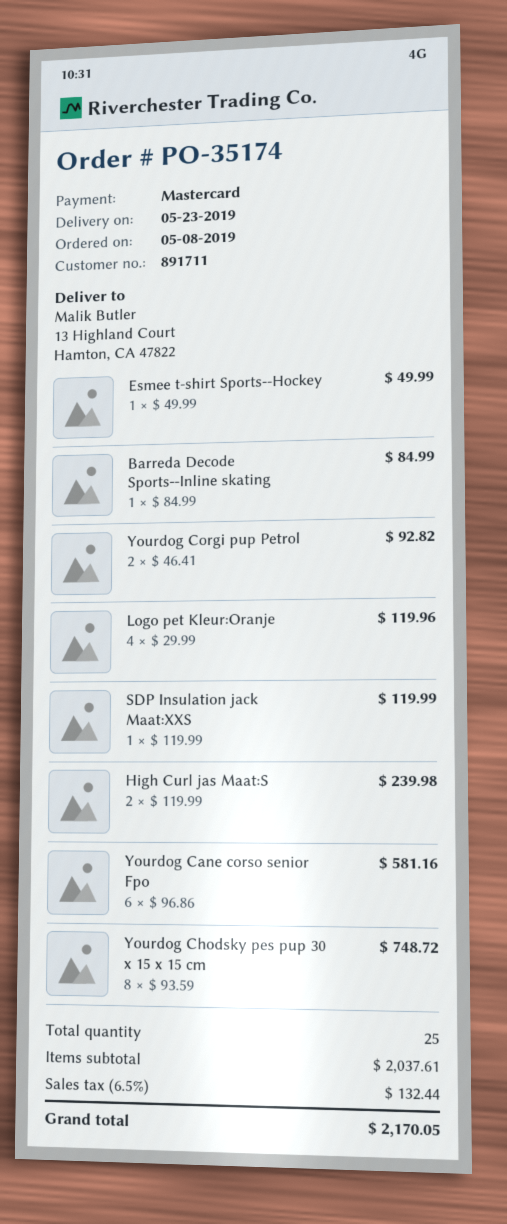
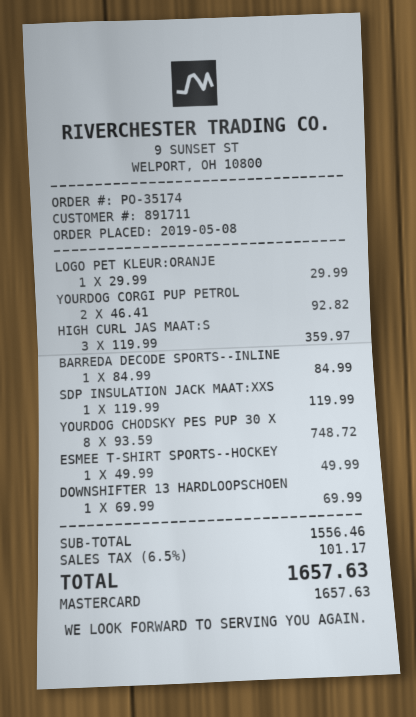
Logo pet Kleur:Oranje: 4 x 29.99 = 119.96 -> 1 x 29.99 = 29.99
High Curl jas Maat:S: 2 x 119.99 = 239.98 -> 3 x 119.99 = 359.97
Yourdog Cane corso senior Fpo: 6 x 96.86 = 581.16 -> none
DOWNSHIFTER 13 HARDLOOPSCHOEN: none -> 1 x 69.99 = 69.99
subtotal: 2037.61 -> 1556.46
tax: 6.5% = 132.44 -> 6.5% = 101.17
total: 2170.05 -> 1657.63

